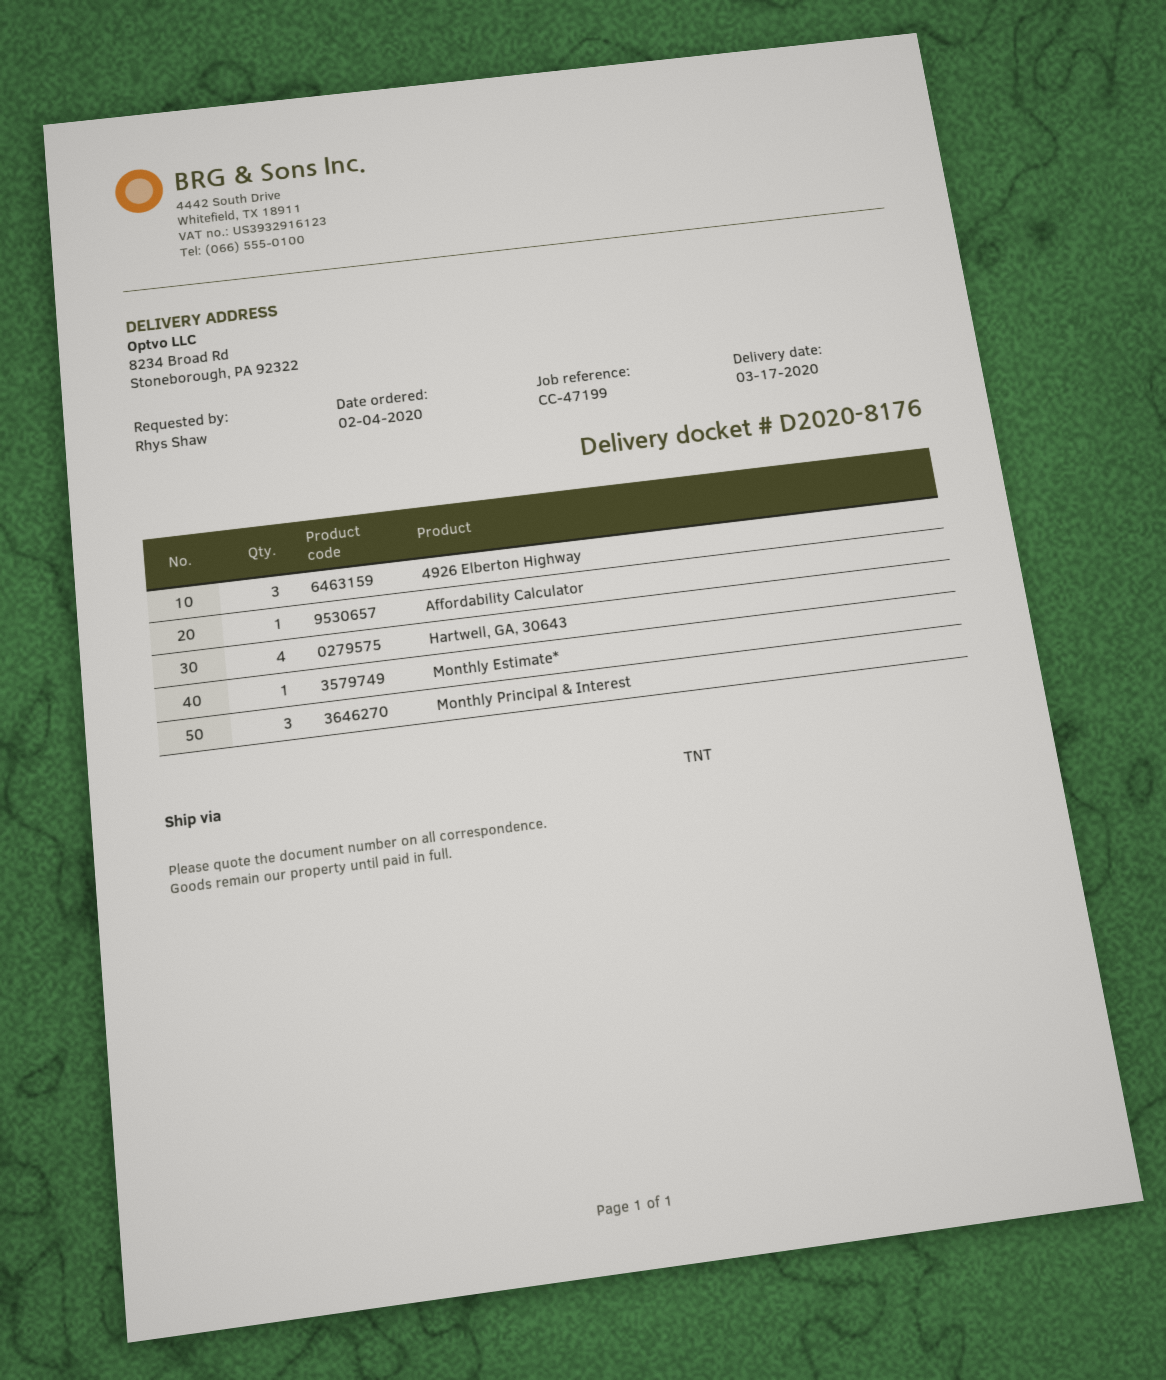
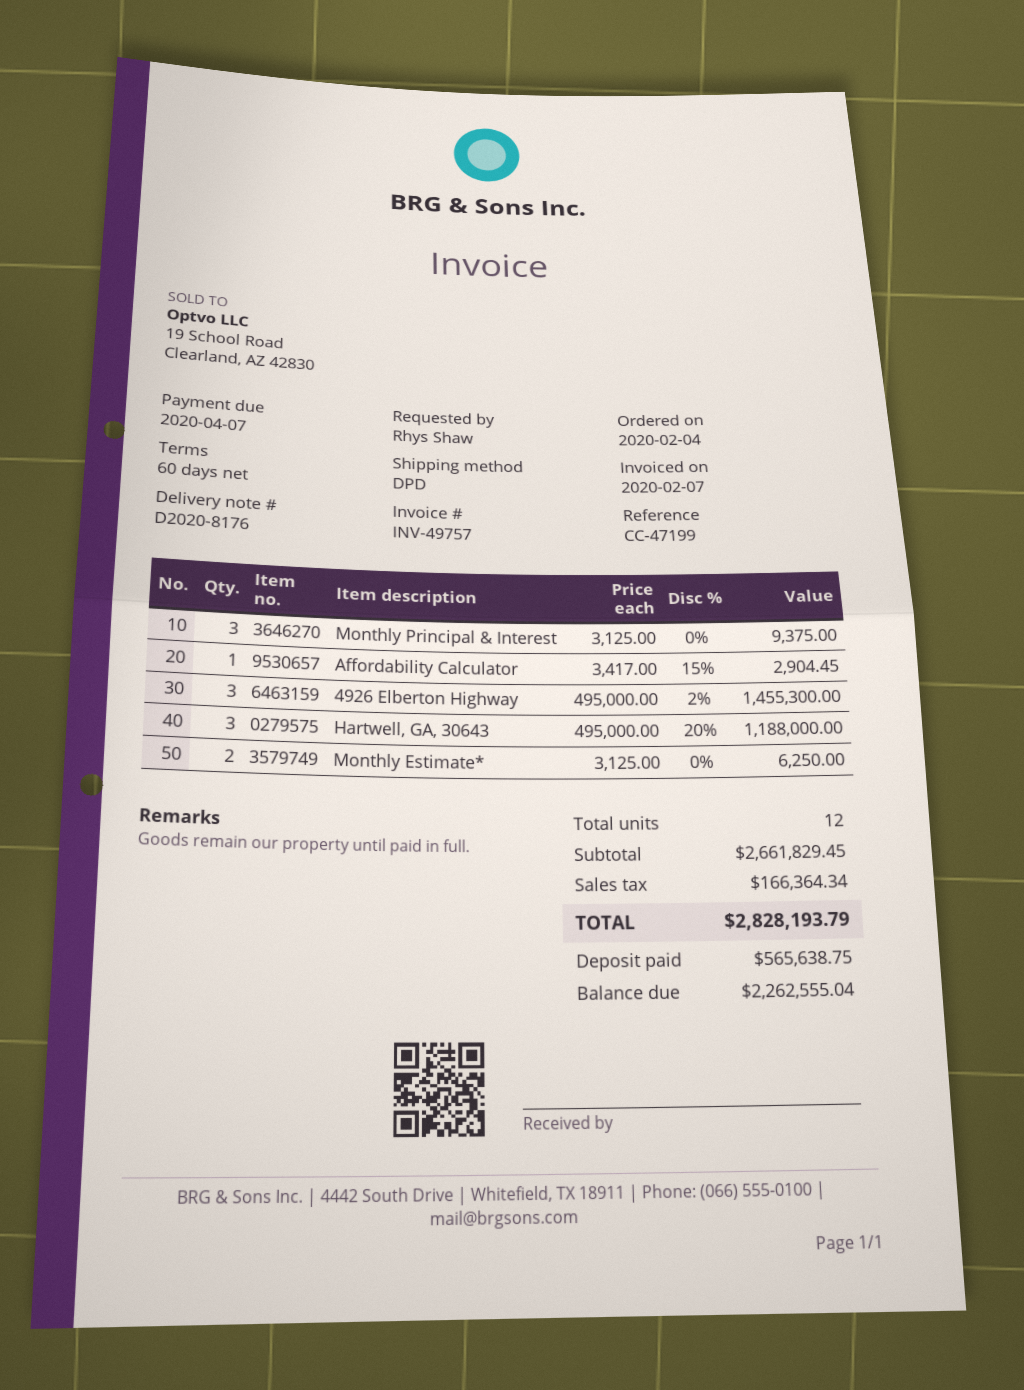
shipping method: TNT -> DPD
Hartwell, GA, 30643: 4 -> 3
Monthly Estimate*: 1 -> 2

